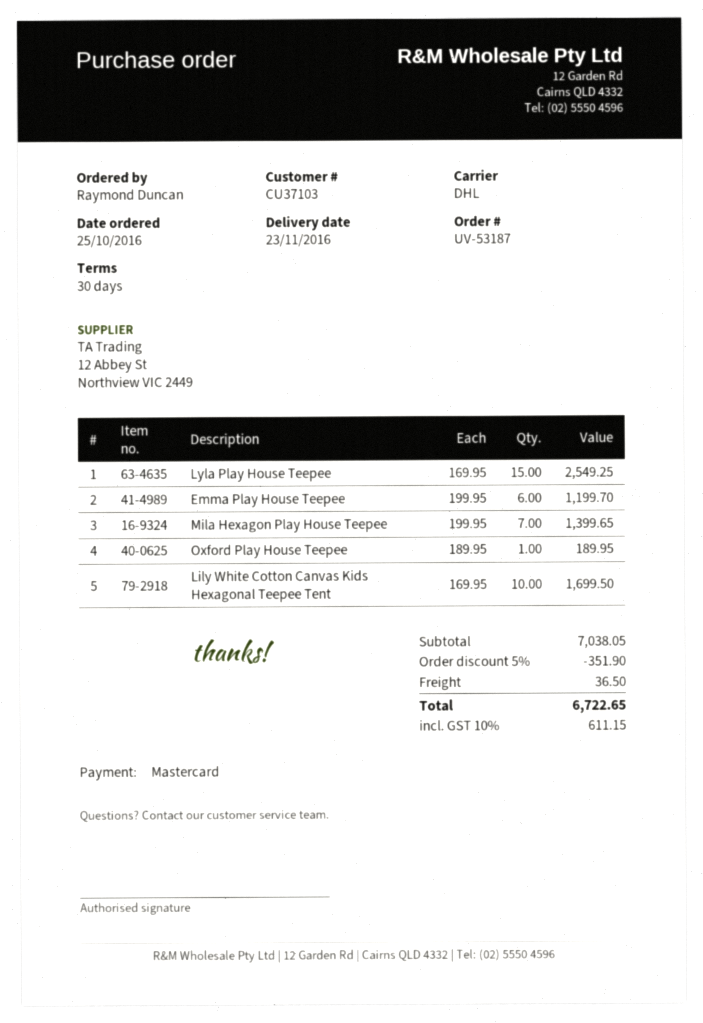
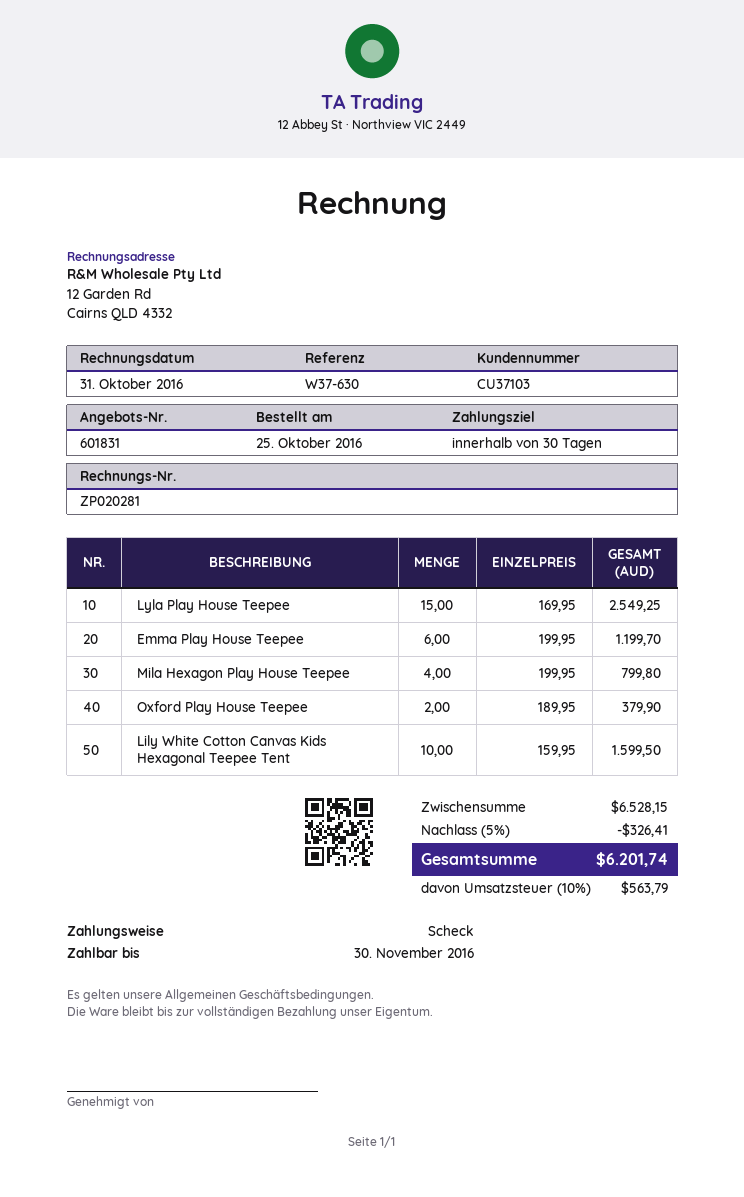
payment method: Mastercard -> cheque
Mila Hexagon Play House Teepee: 7 x 199.95 = 1399.65 -> 4 x 199.95 = 799.80
Oxford Play House Teepee: 1 x 189.95 = 189.95 -> 2 x 189.95 = 379.90
Lily White Cotton Canvas Kids Hexagonal Teepee Tent: 10 x 169.95 = 1699.50 -> 10 x 159.95 = 1599.50
subtotal: 7038.05 -> 6528.15
discount: 5% = 351.90 -> 5% = 326.41
shipping: 36.50 -> none
tax: 10% = 611.15 -> 10% = 563.79
total: 6722.65 -> 6201.74

